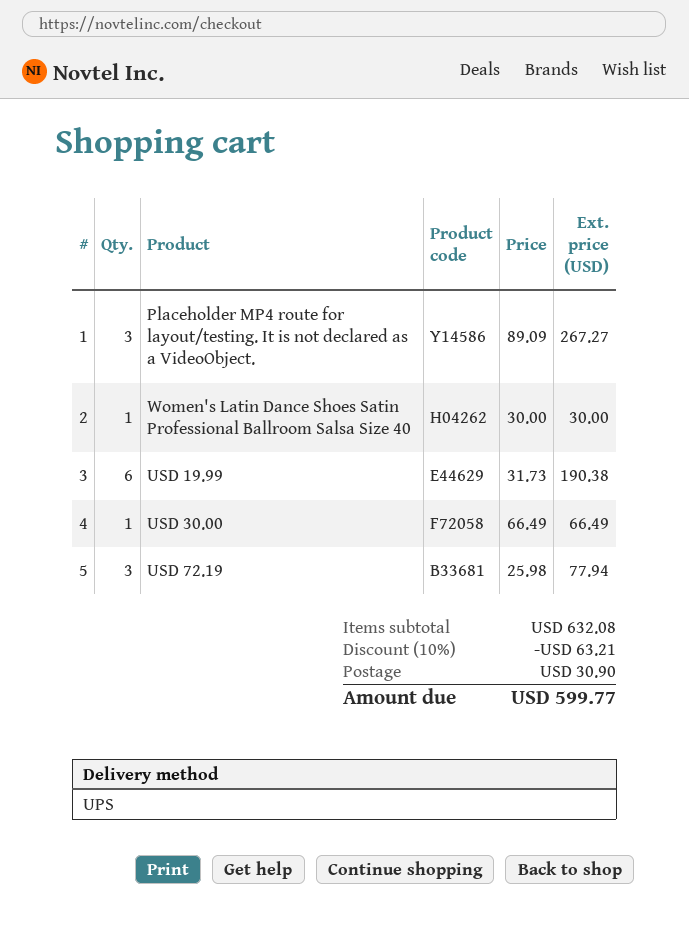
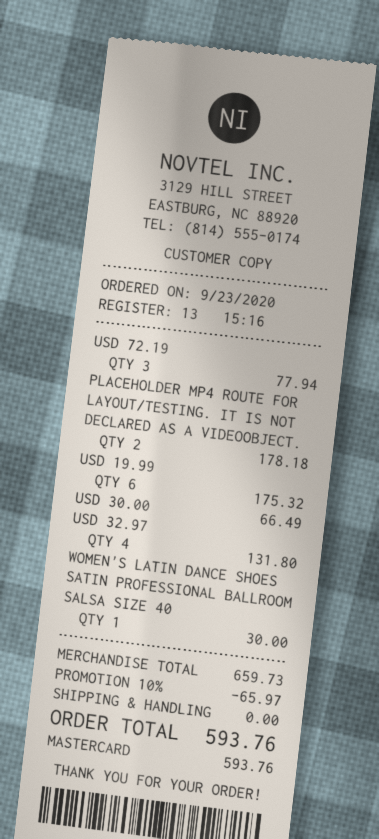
Placeholder MP4 route for layout/testing. It is not declared as a VideoObject.: 3 for 267.27 -> 2 for 178.18
USD 19.99: 6 for 190.38 -> 6 for 175.32
USD 32.97: none -> 4 for 131.80
subtotal: 632.08 -> 659.73
discount: 10% = 63.21 -> 10% = 65.97
shipping: 30.90 -> 0.00
total: 599.77 -> 593.76

